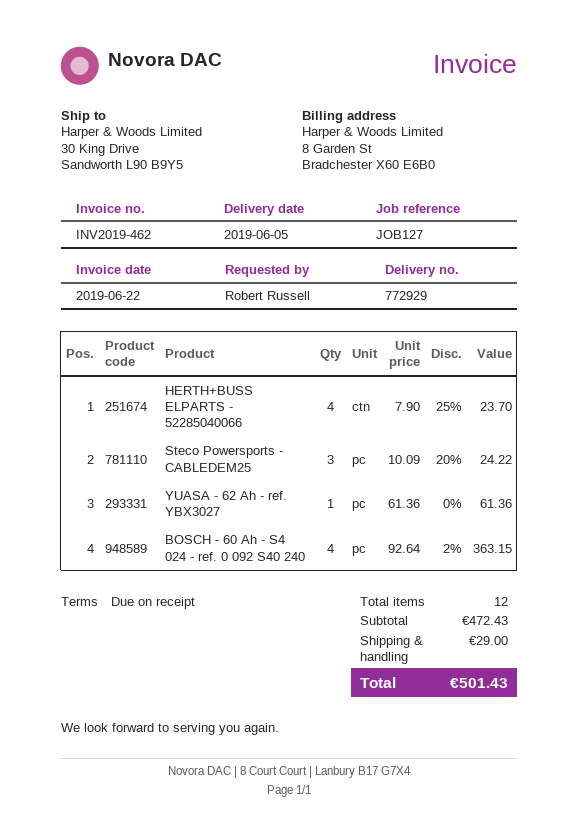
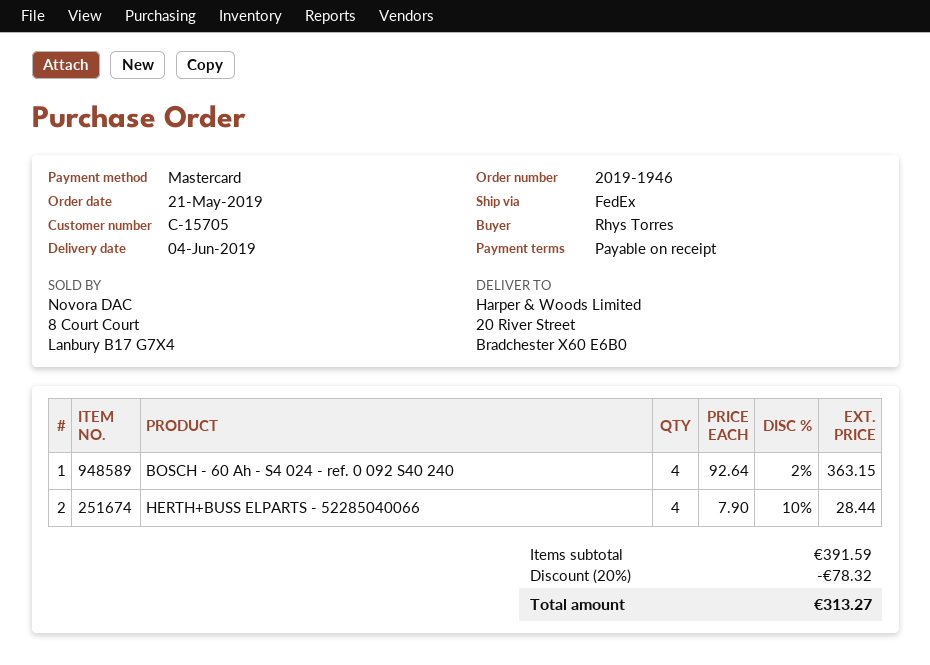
delivery date: 2019-06-05 -> 2019-06-04
ordered by: Robert Russell -> Rhys Torres
ship to: 30 King Drive, Sandworth L90 B9Y5 -> 20 River Street, Bradchester X60 E6B0
HERTH+BUSS ELPARTS - 52285040066: 4 x 7.90 - 25% = 23.70 -> 4 x 7.90 - 10% = 28.44
Steco Powersports - CABLEDEM25: 3 x 10.09 - 20% = 24.22 -> none
YUASA - 62 Ah - ref. YBX3027: 1 x 61.36 = 61.36 -> none
subtotal: 472.43 -> 391.59
discount: none -> 20% = 78.32
shipping: 29.00 -> none
total: 501.43 -> 313.27

